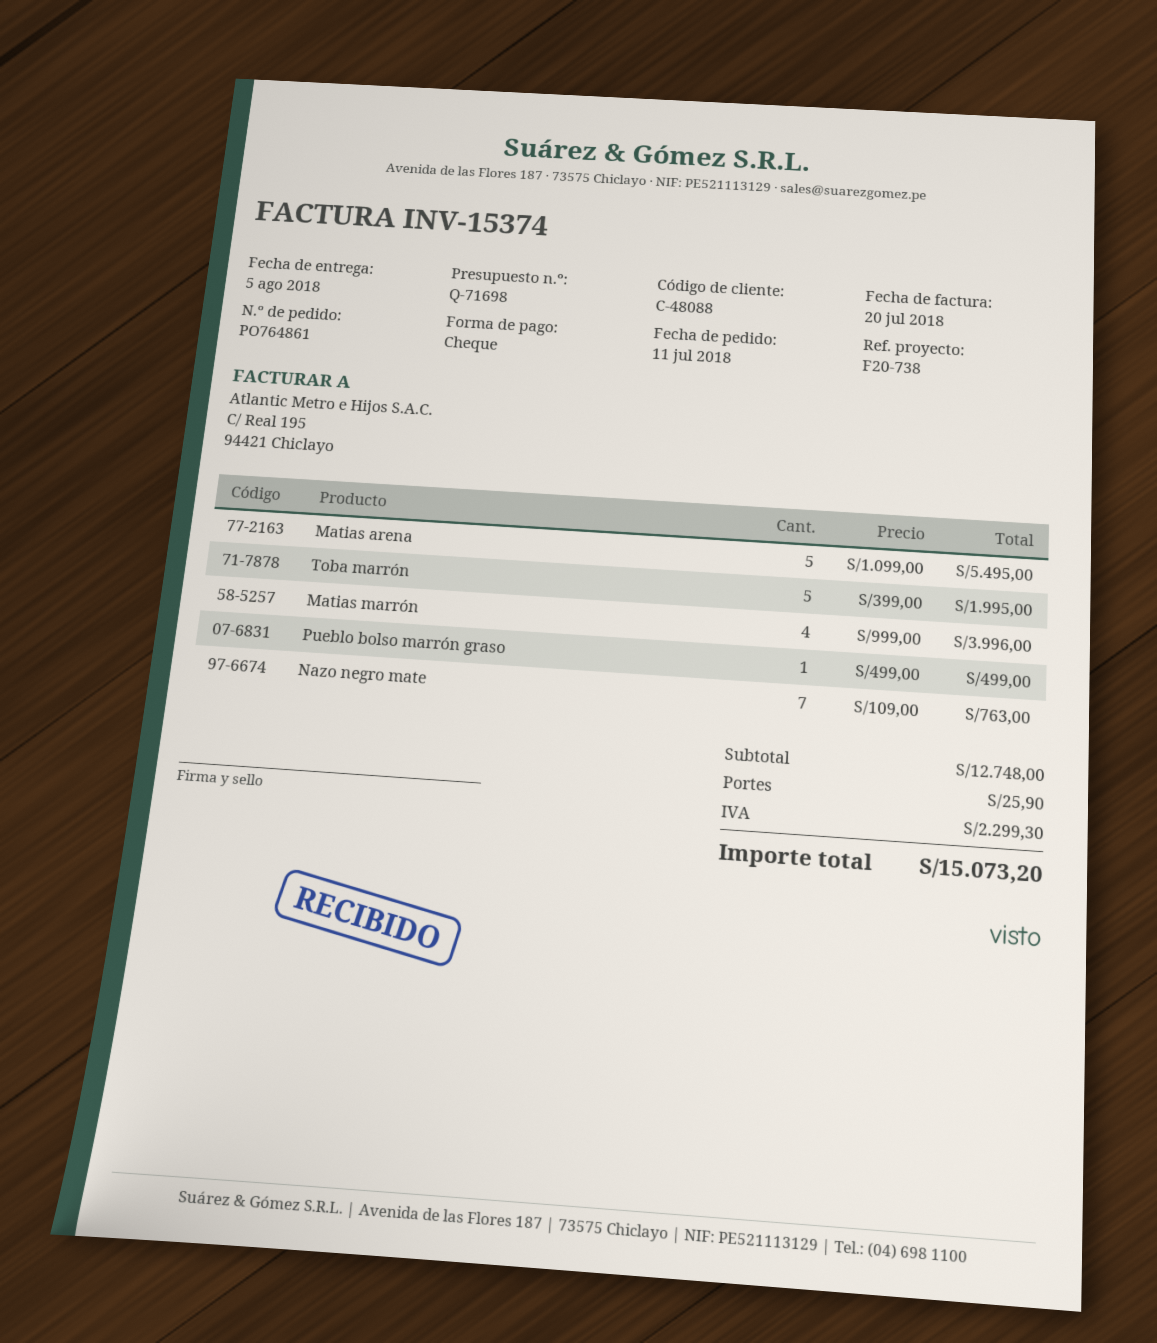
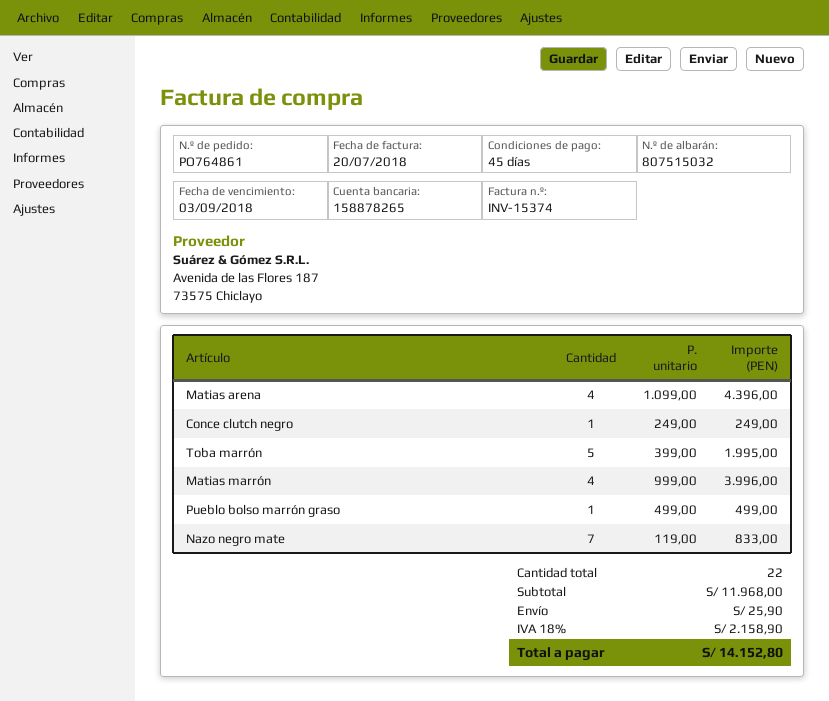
Matias arena: 5 x 1099.00 = 5495.00 -> 4 x 1099.00 = 4396.00
Nazo negro mate: 7 x 109.00 = 763.00 -> 7 x 119.00 = 833.00
Conce clutch negro: none -> 1 x 249.00 = 249.00
subtotal: 12748.00 -> 11968.00
tax: 2299.30 -> 2158.90
total: 15073.20 -> 14152.80

